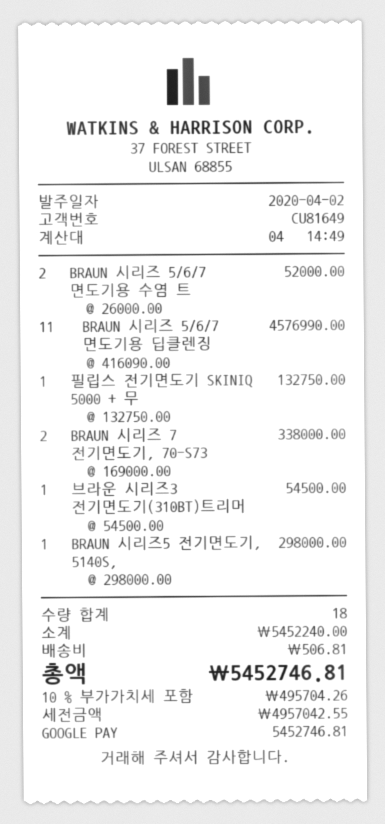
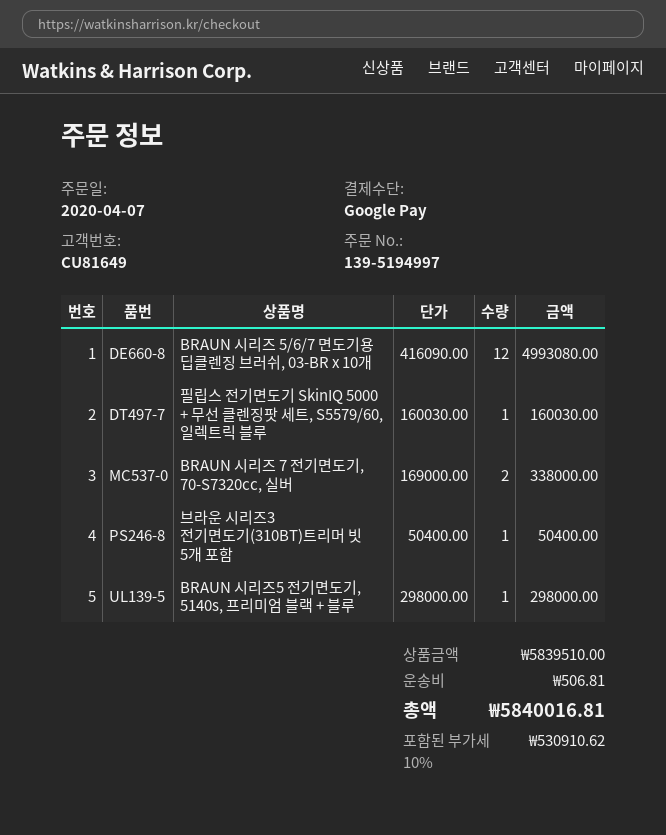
order date: 2020-04-02 -> 2020-04-07
BRAUN 시리즈 5/6/7 면도기용 수염 트: 2 x 26000.00 = 52000.00 -> none
BRAUN 시리즈 5/6/7 면도기용 딥클렌징: 11 x 416090.00 = 4576990.00 -> 12 x 416090.00 = 4993080.00
필립스 전기면도기 SKINIQ 5000 + 무: 1 x 132750.00 = 132750.00 -> 1 x 160030.00 = 160030.00
브라운 시리즈3 전기면도기(310BT)트리머: 1 x 54500.00 = 54500.00 -> 1 x 50400.00 = 50400.00
subtotal: 5452240.00 -> 5839510.00
tax: 10% = 495704.26 -> 10% = 530910.62
total: 5452746.81 -> 5840016.81

